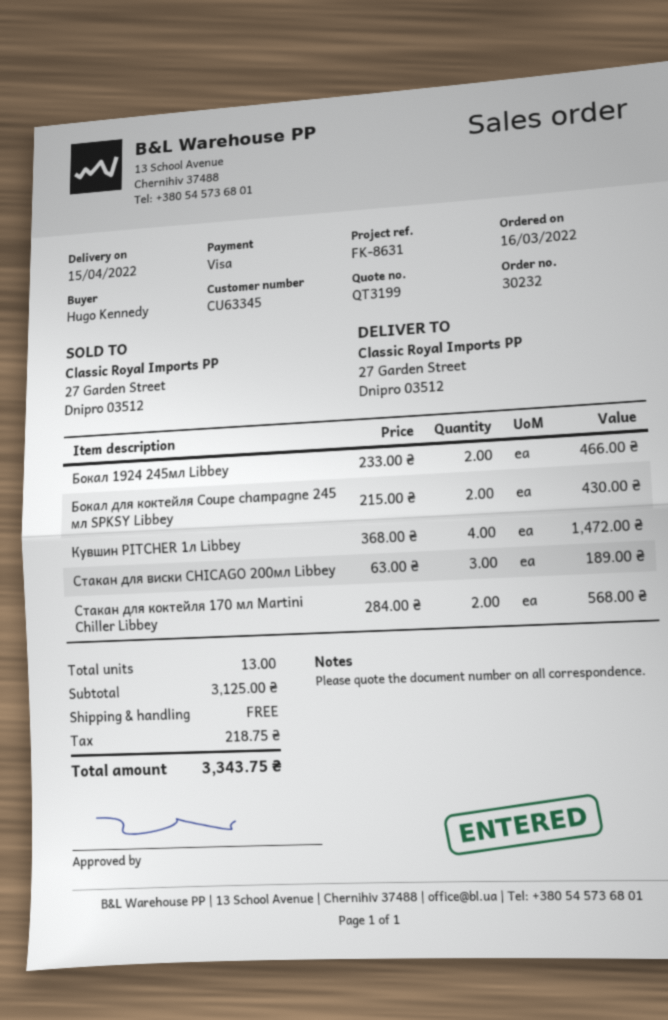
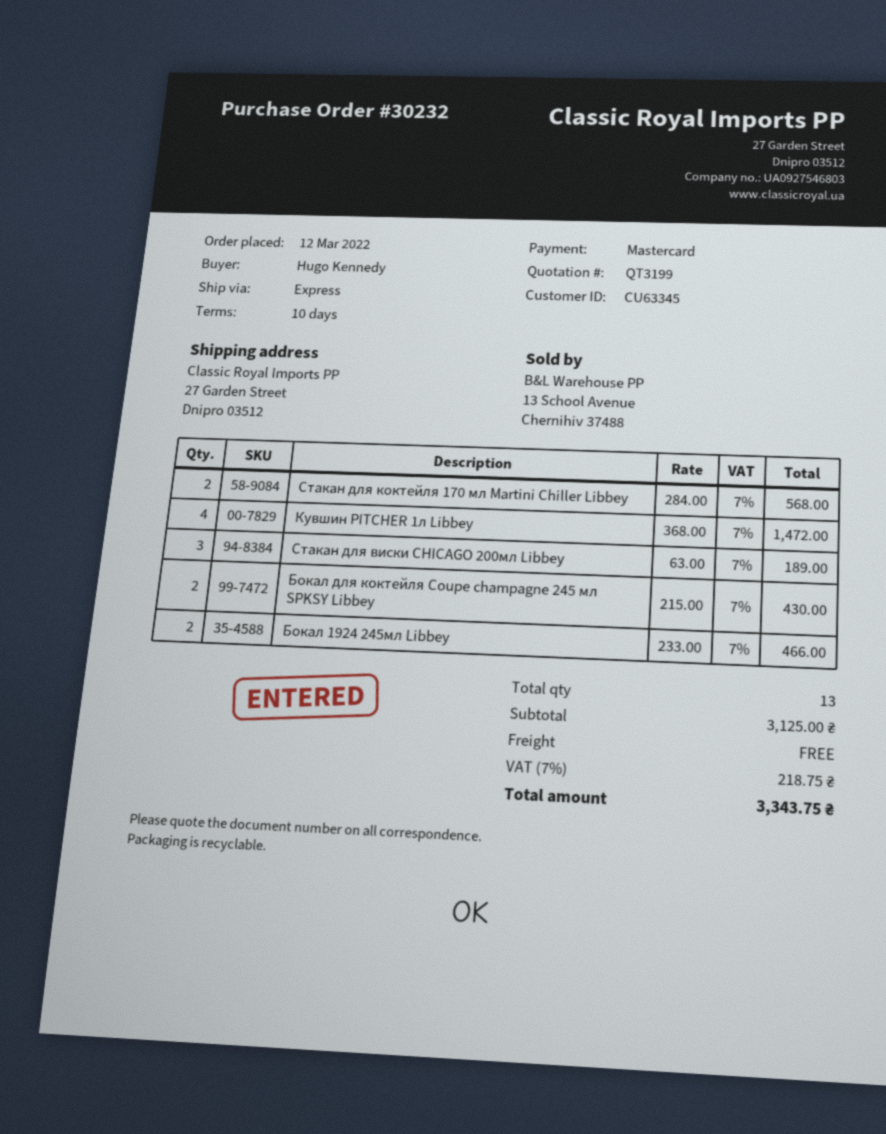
order date: 2022-03-16 -> 2022-03-12
payment method: Visa -> Mastercard

